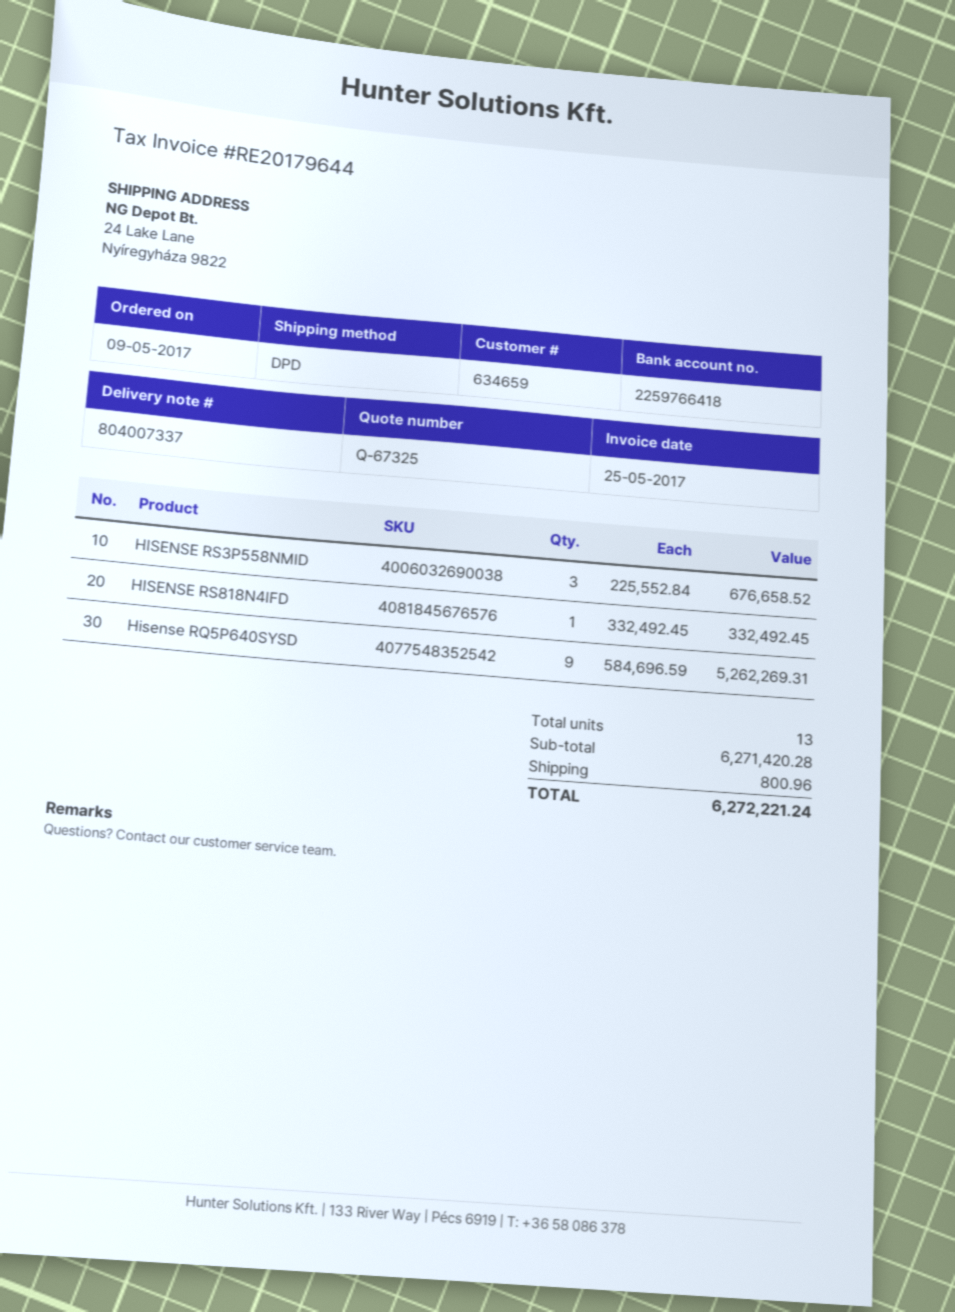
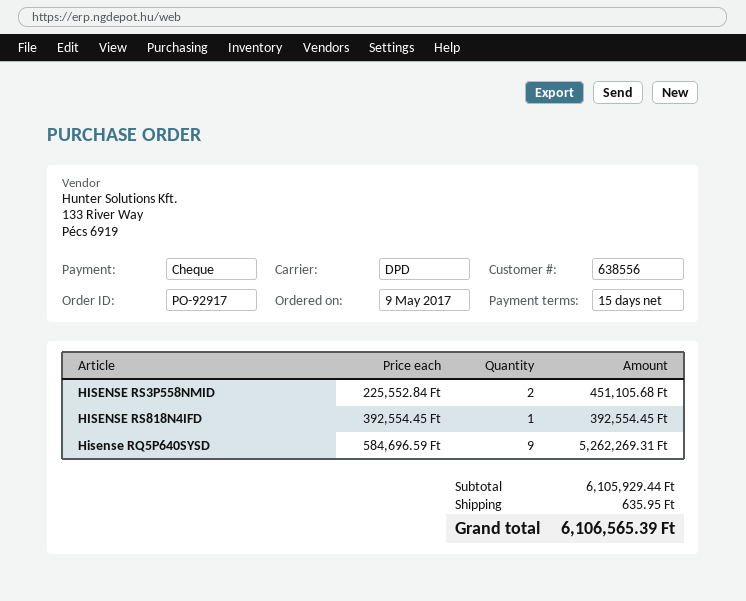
customer number: 634659 -> 638556
HISENSE RS3P558NMID: 3 x 225552.84 = 676658.52 -> 2 x 225552.84 = 451105.68
HISENSE RS818N4IFD: 1 x 332492.45 = 332492.45 -> 1 x 392554.45 = 392554.45
subtotal: 6271420.28 -> 6105929.44
shipping: 800.96 -> 635.95
total: 6272221.24 -> 6106565.39

